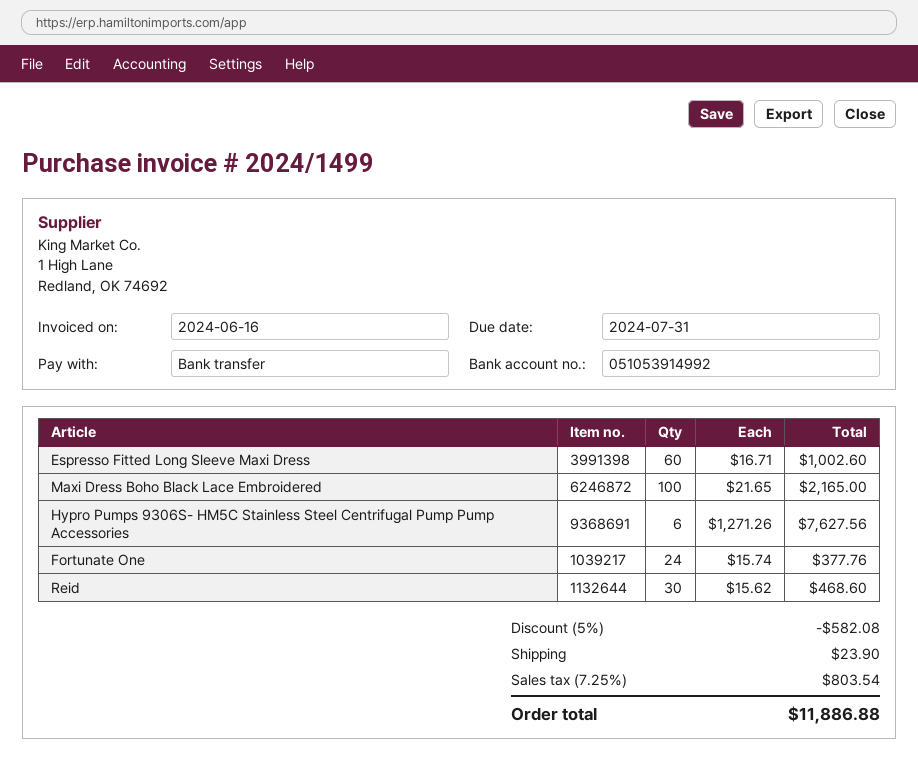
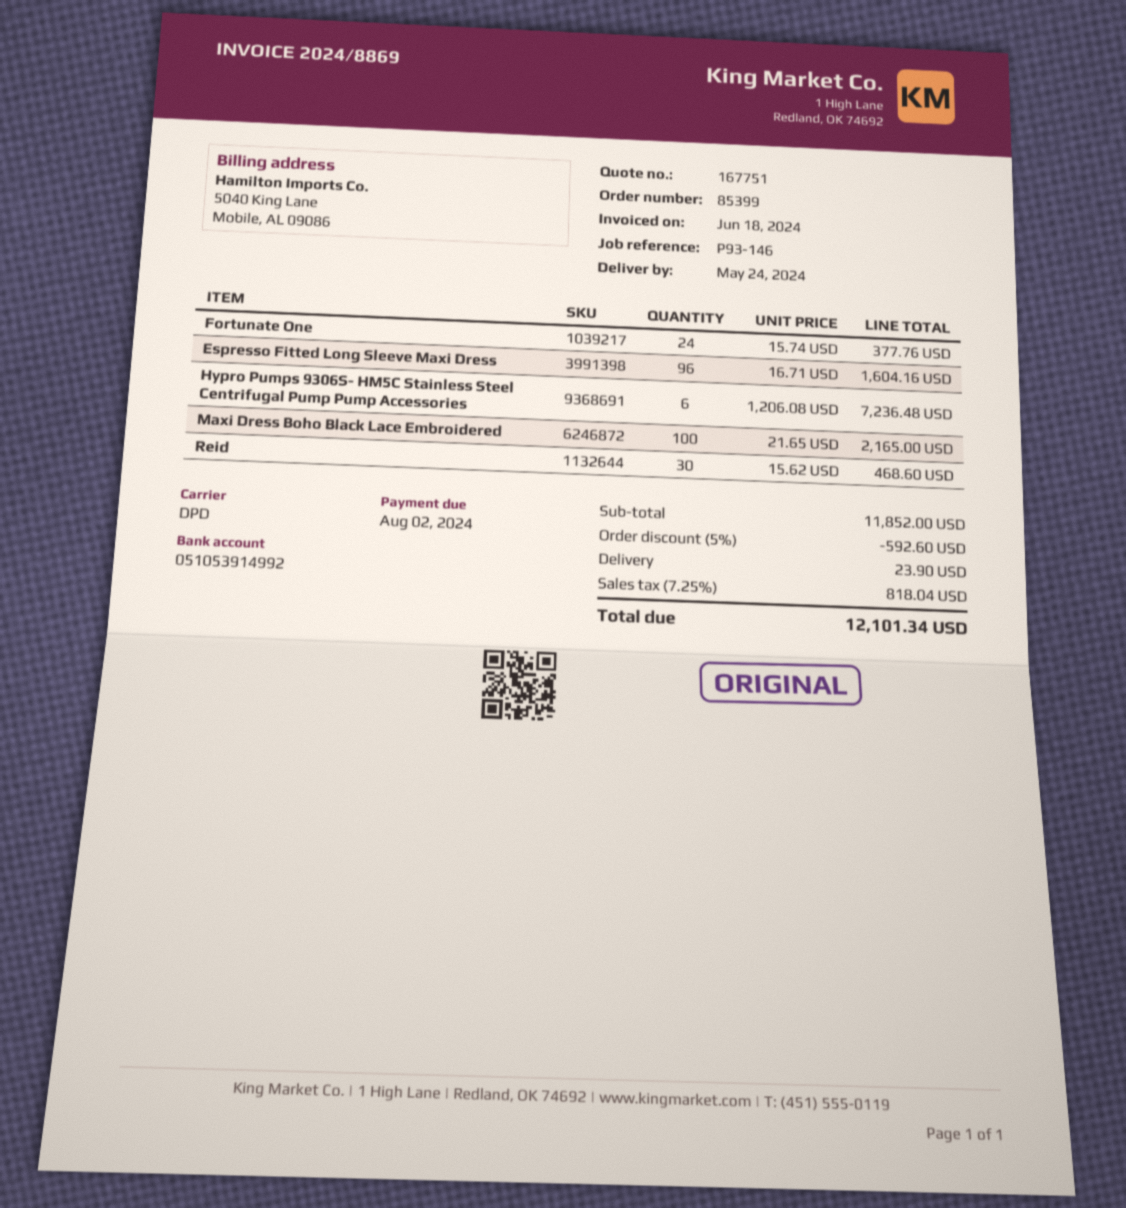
invoice number: 2024/1499 -> 2024/8869
invoice date: 2024-06-16 -> 2024-06-18
due date: 2024-07-31 -> 2024-08-02
Espresso Fitted Long Sleeve Maxi Dress: 60 x 16.71 = 1002.60 -> 96 x 16.71 = 1604.16
Hypro Pumps 9306S- HM5C Stainless Steel Centrifugal Pump Pump Accessories: 6 x 1271.26 = 7627.56 -> 6 x 1206.08 = 7236.48
discount: 5% = 582.08 -> 5% = 592.60
tax: 7.25% = 803.54 -> 7.25% = 818.04
total: 11886.88 -> 12101.34

